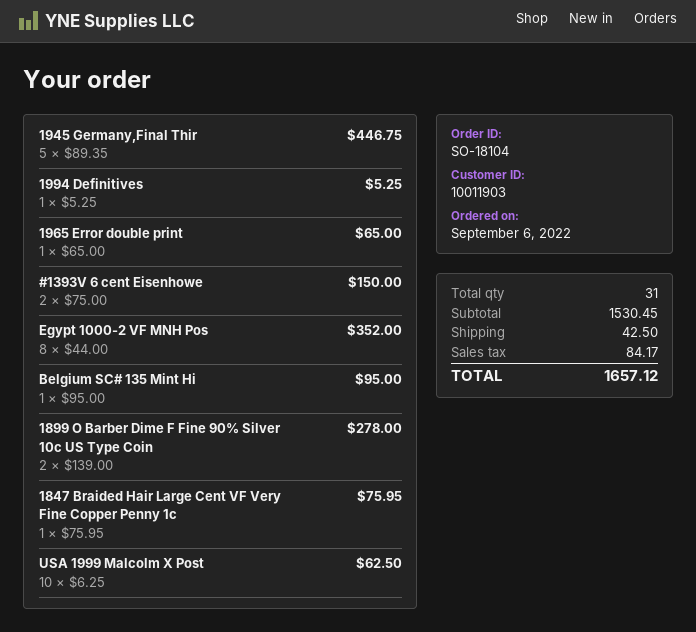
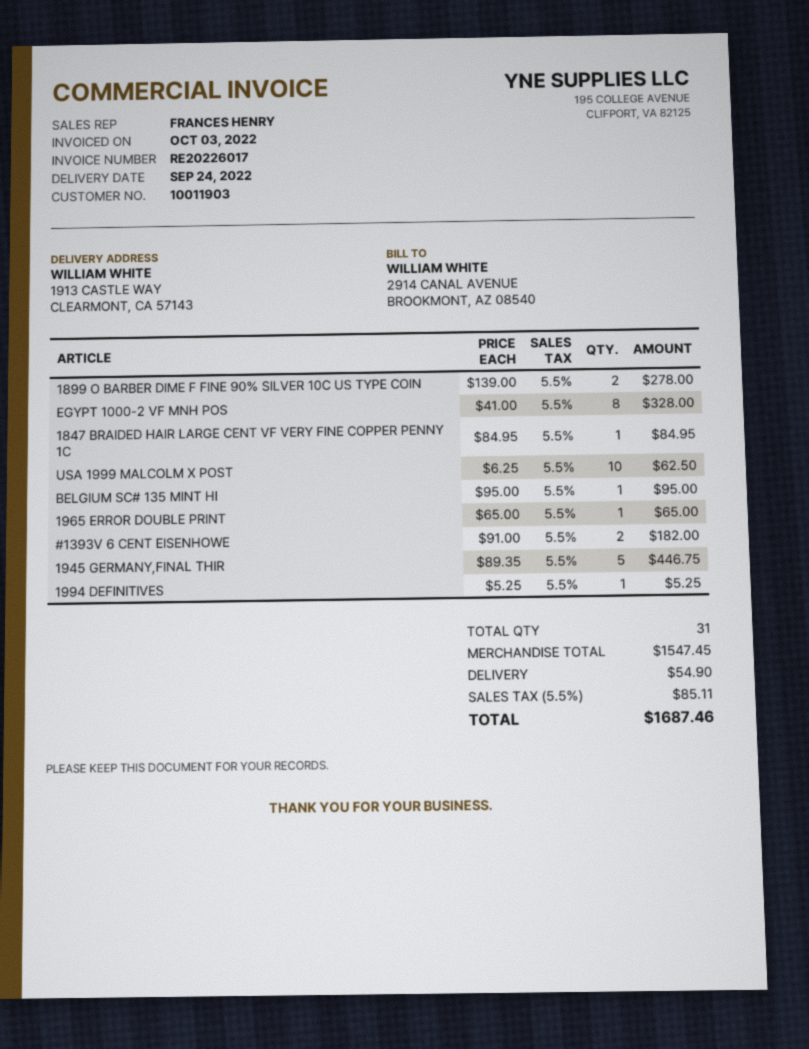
#1393V 6 cent Eisenhowe: 2 x 75.00 = 150.00 -> 2 x 91.00 = 182.00
Egypt 1000-2 VF MNH Pos: 8 x 44.00 = 352.00 -> 8 x 41.00 = 328.00
1847 Braided Hair Large Cent VF Very Fine Copper Penny 1c: 1 x 75.95 = 75.95 -> 1 x 84.95 = 84.95
subtotal: 1530.45 -> 1547.45
shipping: 42.50 -> 54.90
tax: 84.17 -> 85.11
total: 1657.12 -> 1687.46

